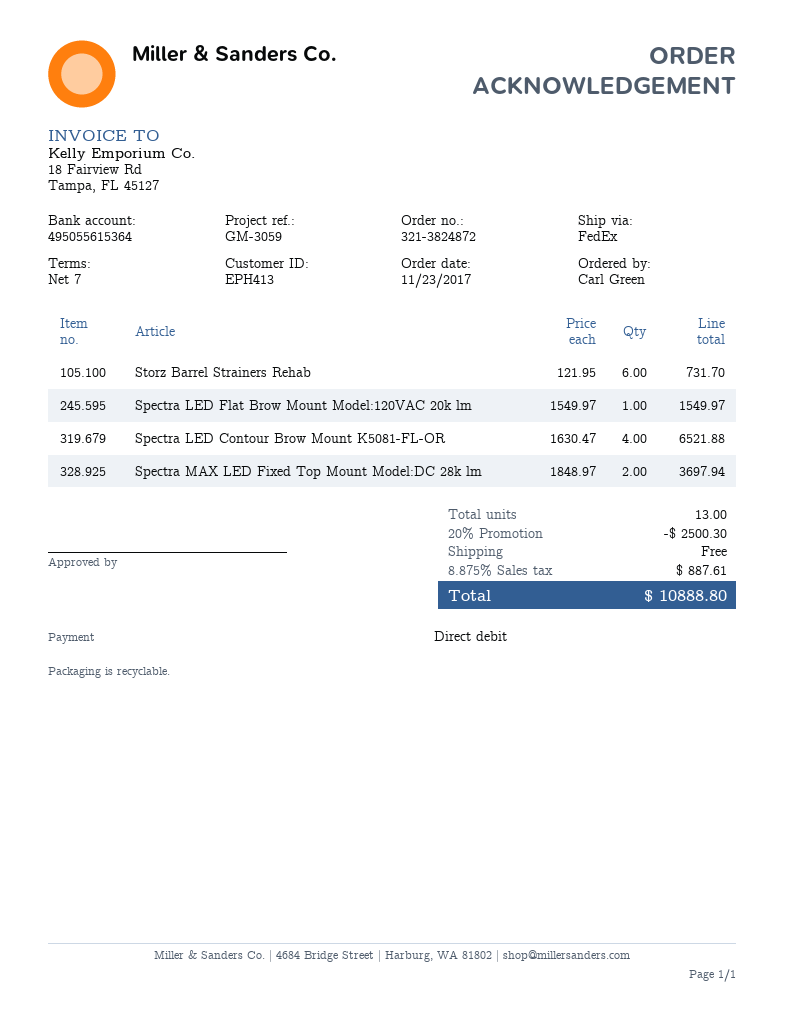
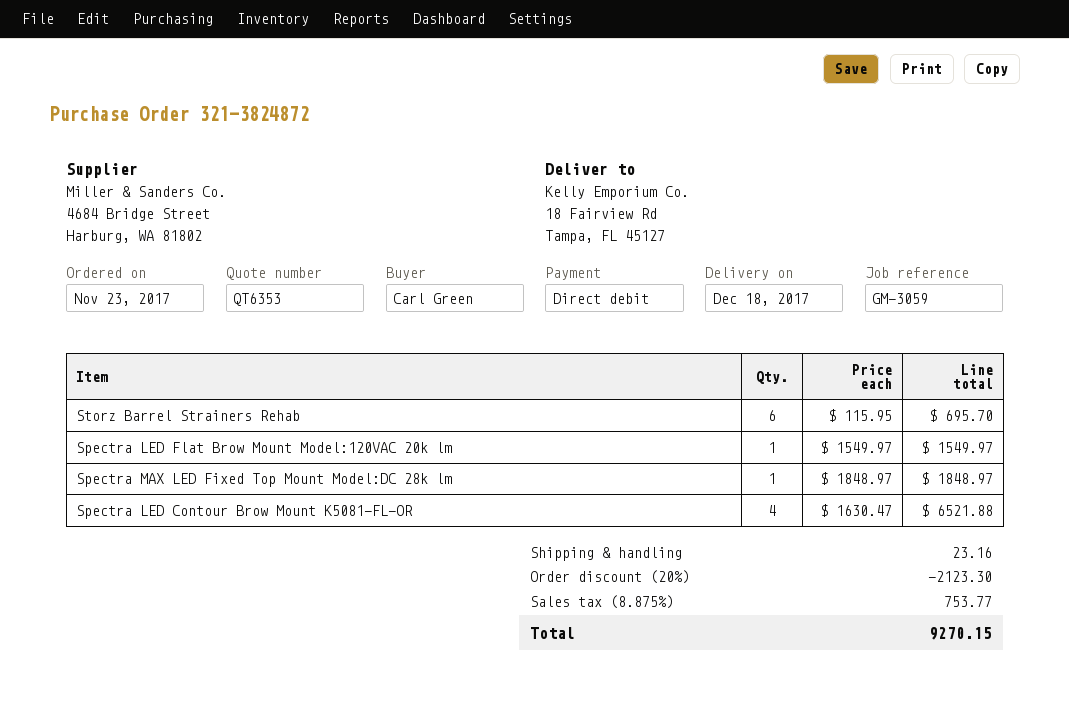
Storz Barrel Strainers Rehab: 6 x 121.95 = 731.70 -> 6 x 115.95 = 695.70
Spectra MAX LED Fixed Top Mount Model:DC 28k lm: 2 x 1848.97 = 3697.94 -> 1 x 1848.97 = 1848.97
discount: 20% = 2500.30 -> 20% = 2123.30
shipping: 0.00 -> 23.16
tax: 8.875% = 887.61 -> 8.875% = 753.77
total: 10888.80 -> 9270.15

